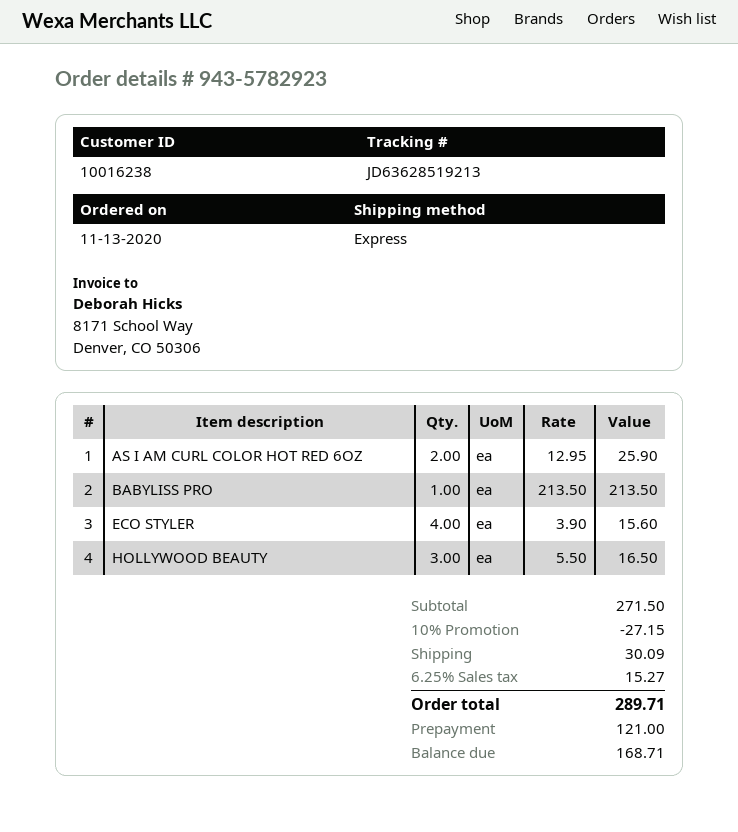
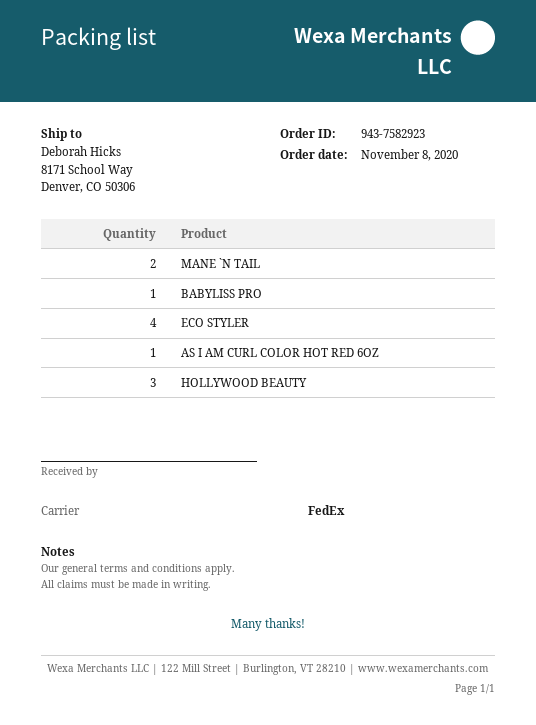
order number: 943-5782923 -> 943-7582923
order date: 2020-11-13 -> 2020-11-08
shipping method: express -> FedEx
AS I AM CURL COLOR HOT RED 6OZ: 2 -> 1
MANE `N TAIL: none -> 2

